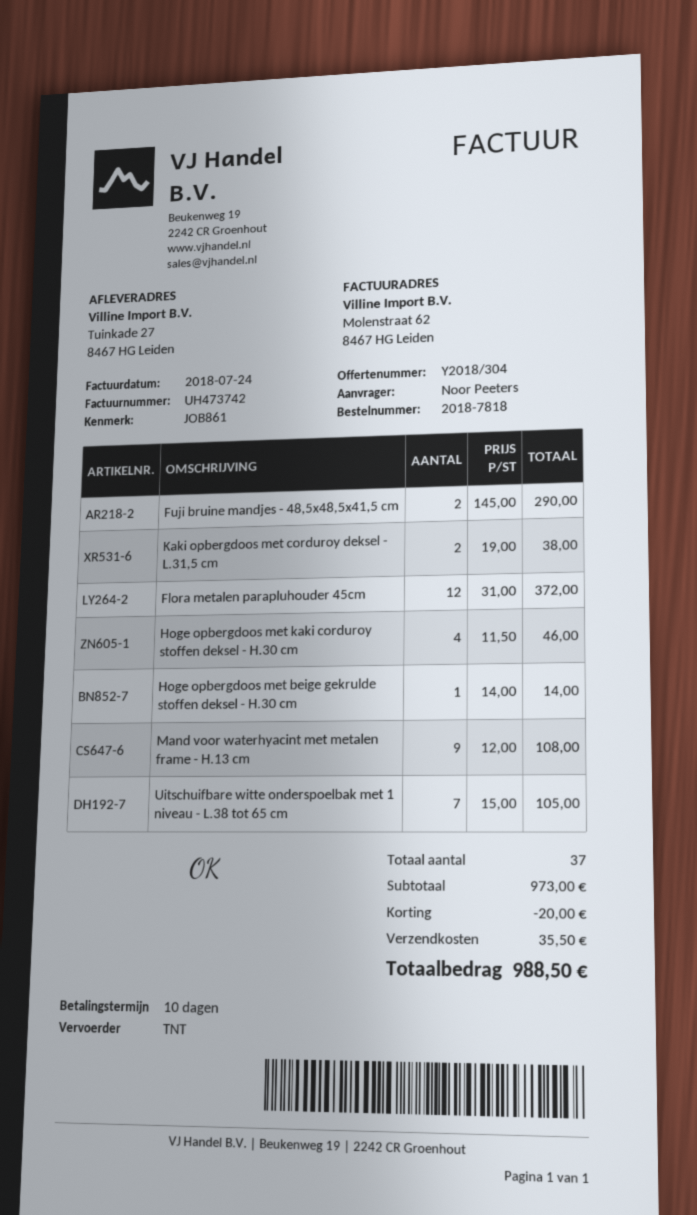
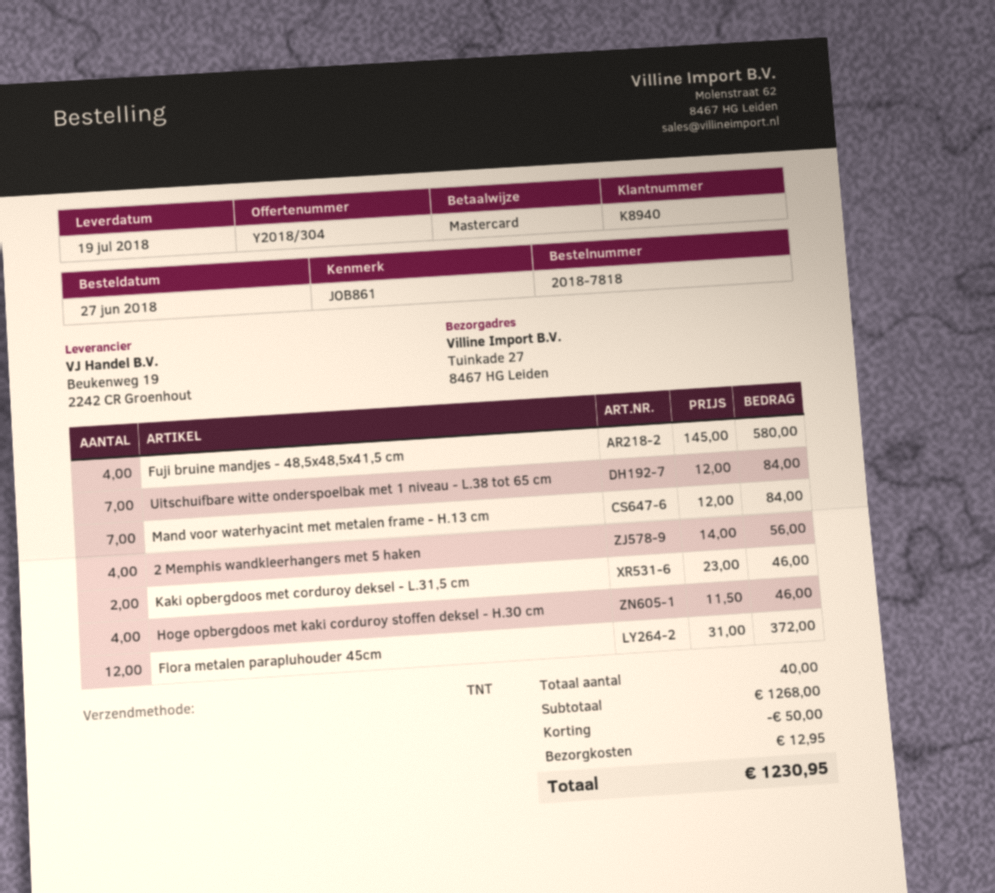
Fuji bruine mandjes - 48,5x48,5x41,5 cm: 2 x 145.00 = 290.00 -> 4 x 145.00 = 580.00
Kaki opbergdoos met corduroy deksel - L.31,5 cm: 2 x 19.00 = 38.00 -> 2 x 23.00 = 46.00
Hoge opbergdoos met beige gekrulde stoffen deksel - H.30 cm: 1 x 14.00 = 14.00 -> none
Mand voor waterhyacint met metalen frame - H.13 cm: 9 x 12.00 = 108.00 -> 7 x 12.00 = 84.00
Uitschuifbare witte onderspoelbak met 1 niveau - L.38 tot 65 cm: 7 x 15.00 = 105.00 -> 7 x 12.00 = 84.00
2 Memphis wandkleerhangers met 5 haken: none -> 4 x 14.00 = 56.00
total quantity: 37 -> 40
subtotal: 973.00 -> 1268.00
discount: 20.00 -> 50.00
shipping: 35.50 -> 12.95
total: 988.50 -> 1230.95

